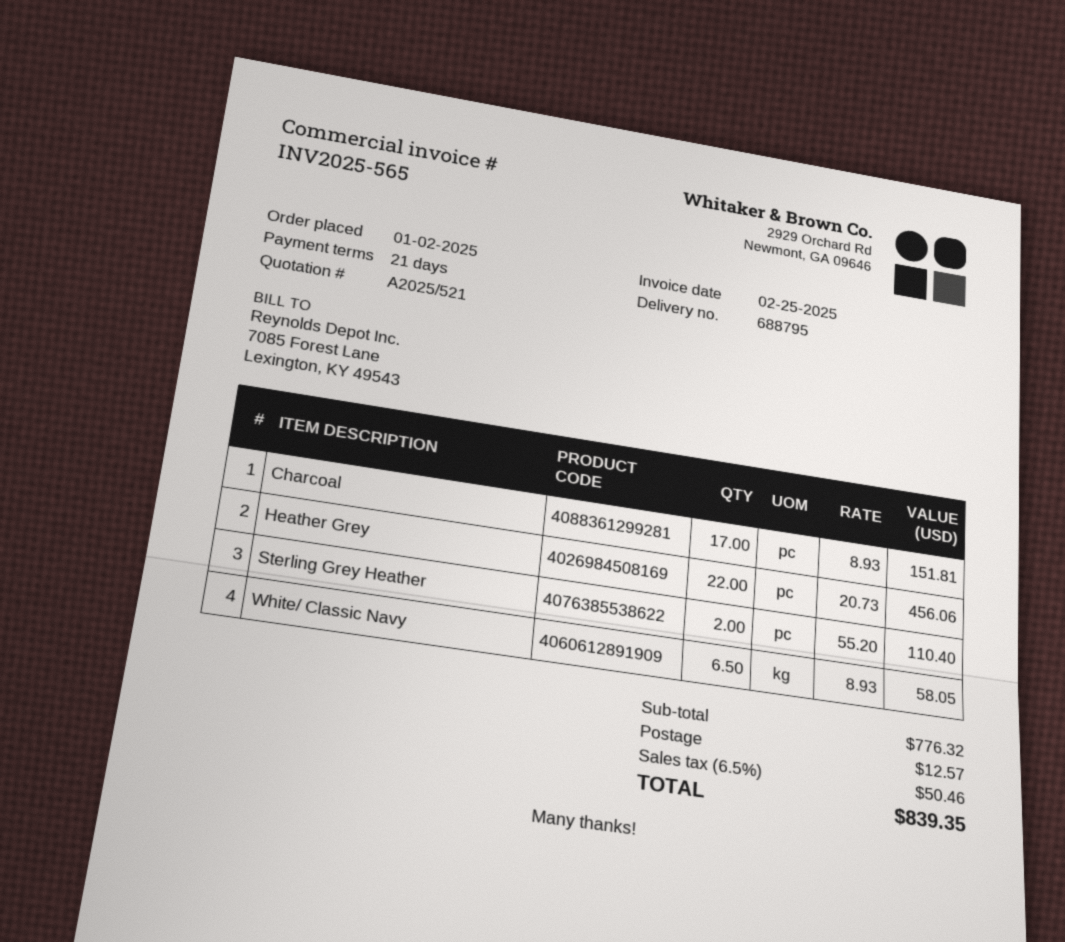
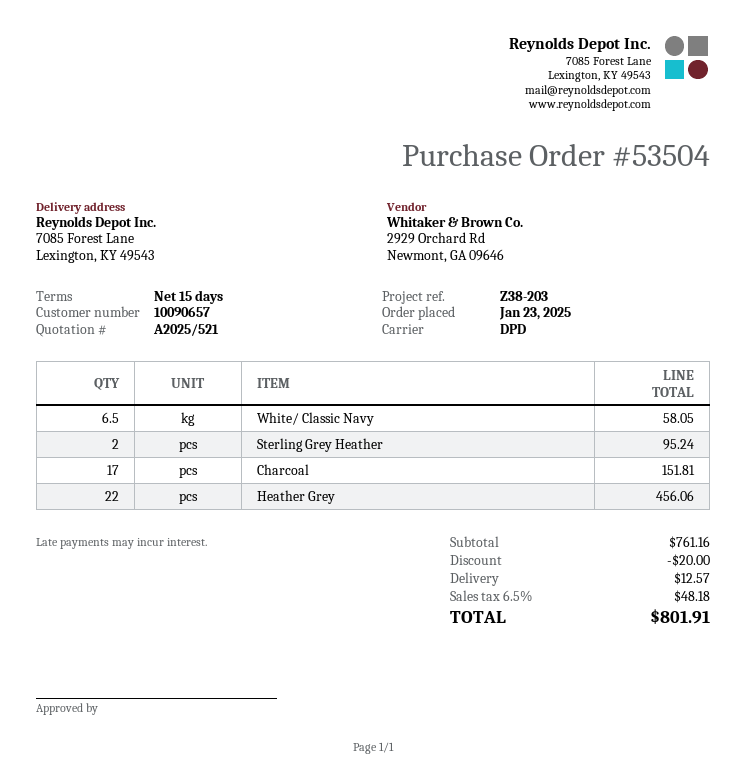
order date: 2025-01-02 -> 2025-01-23
payment terms: 21 days -> 15 days
Sterling Grey Heather: 2 for 110.40 -> 2 for 95.24
subtotal: 776.32 -> 761.16
discount: none -> 20.00
tax: 6.5% = 50.46 -> 6.5% = 48.18
total: 839.35 -> 801.91

